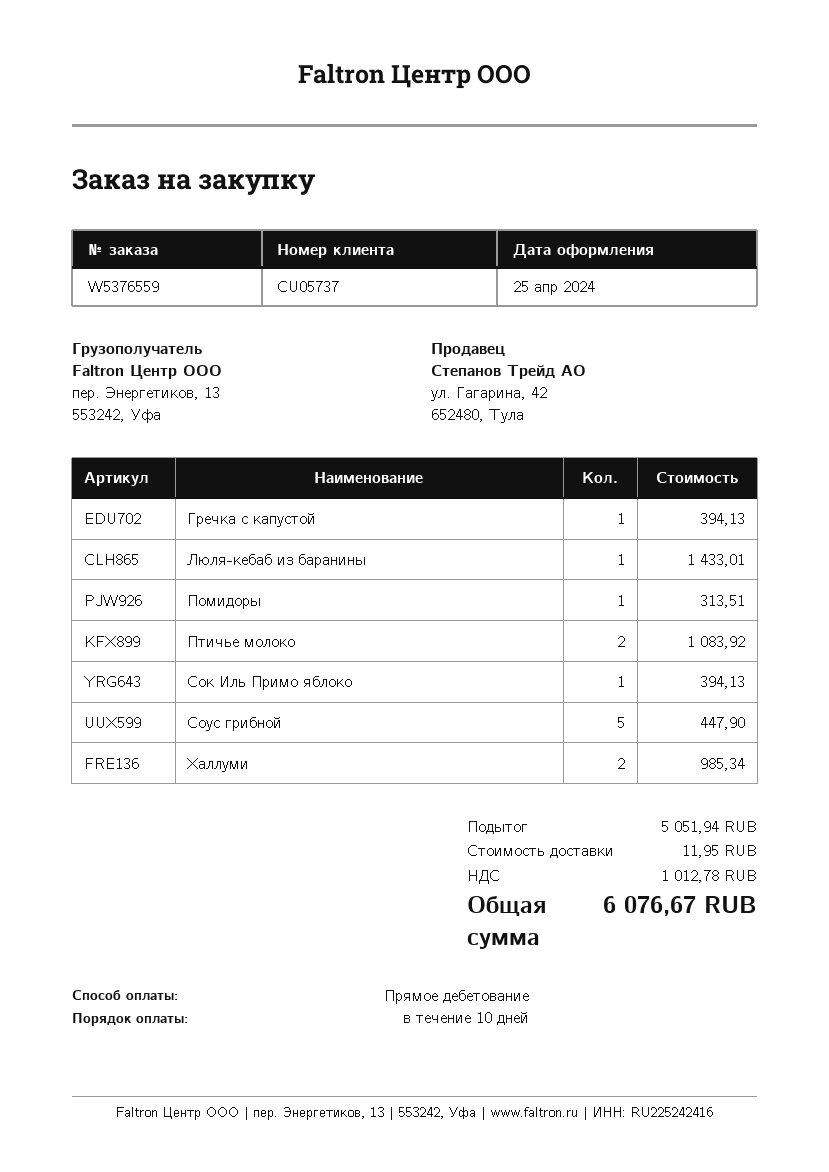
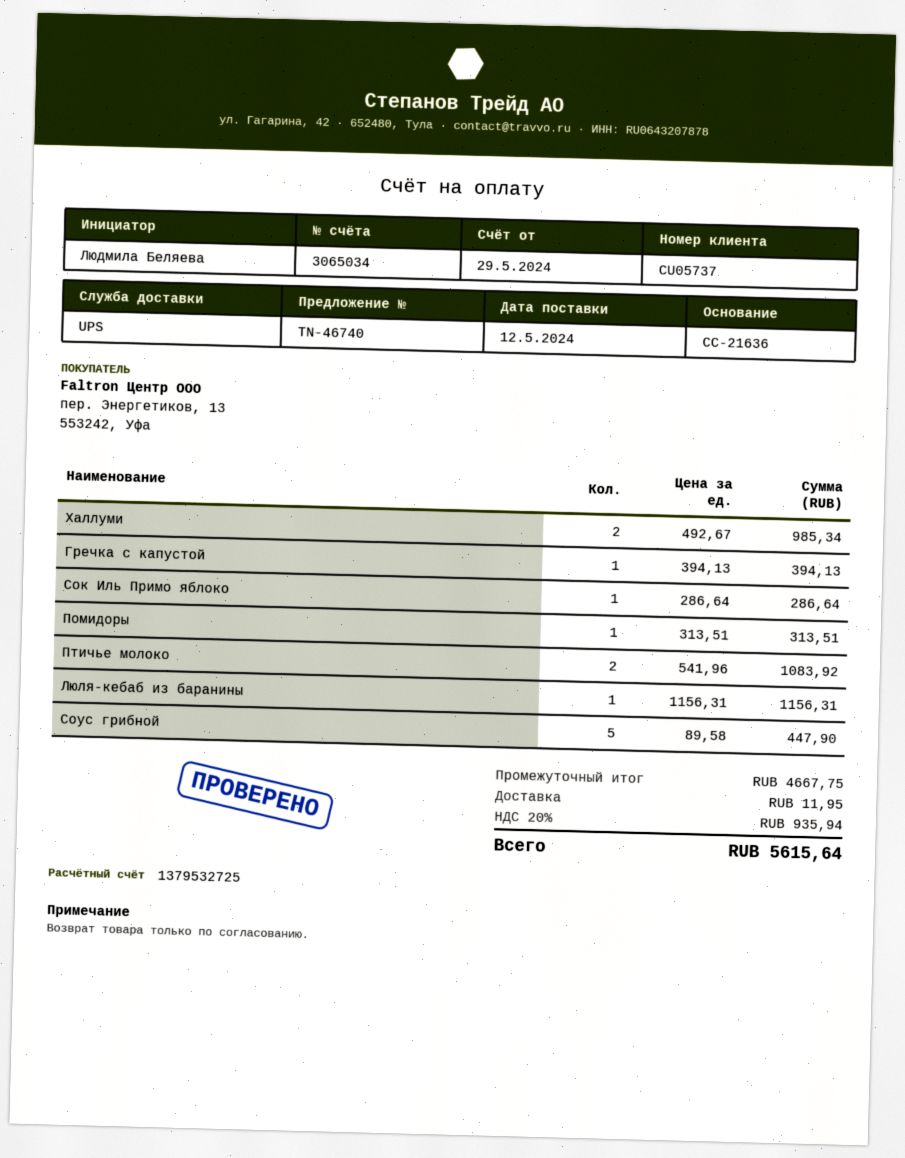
Люля-кебаб из баранины: 1 for 1433.01 -> 1 for 1156.31
Сок Иль Примо яблоко: 1 for 394.13 -> 1 for 286.64
subtotal: 5051.94 -> 4667.75
tax: 1012.78 -> 935.94
total: 6076.67 -> 5615.64

